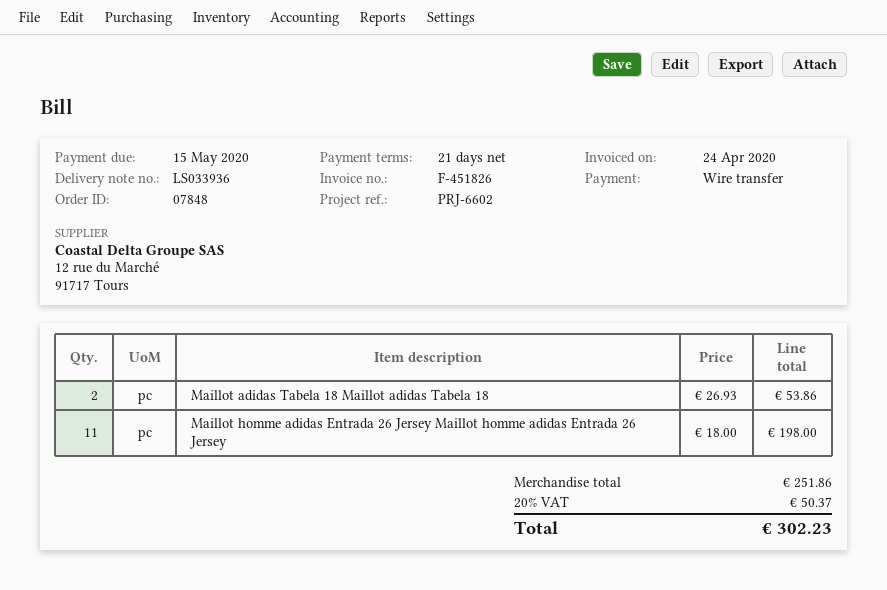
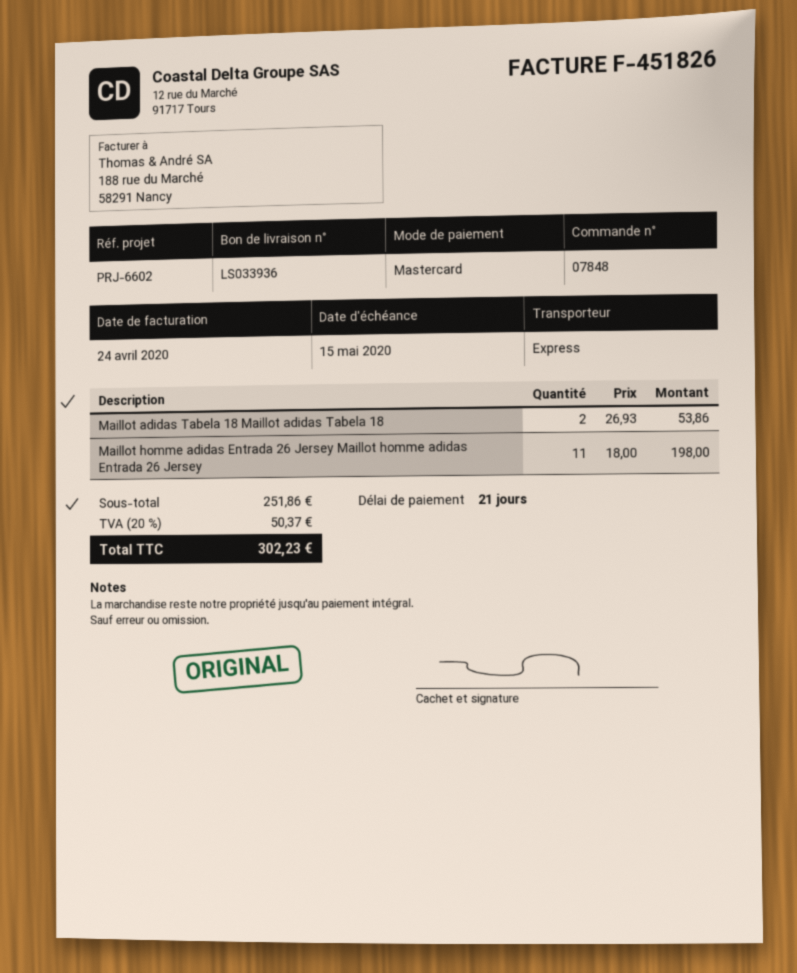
payment method: bank transfer -> Mastercard

